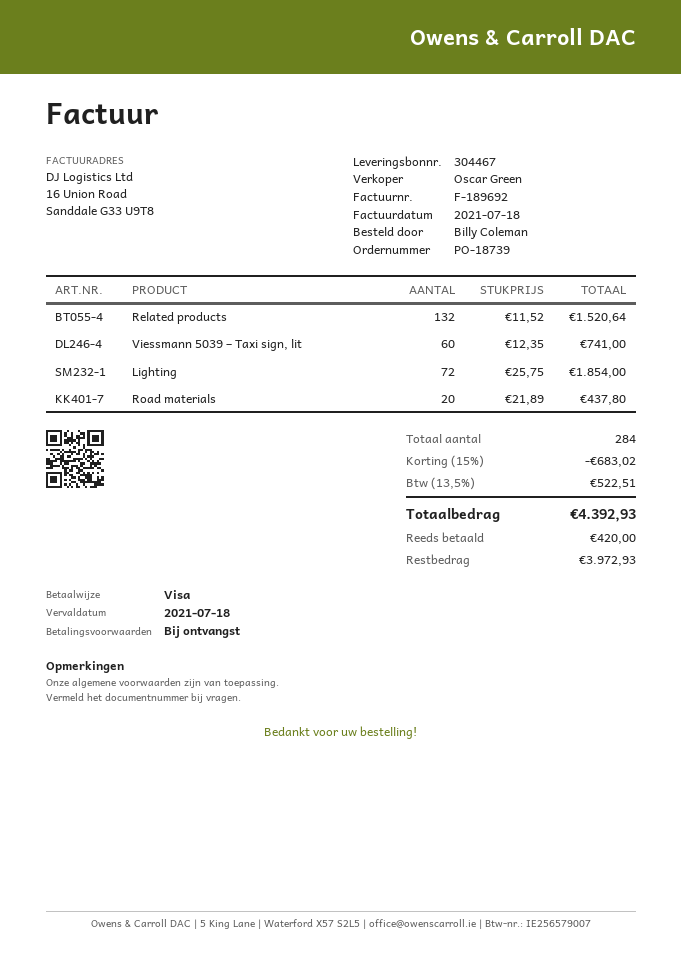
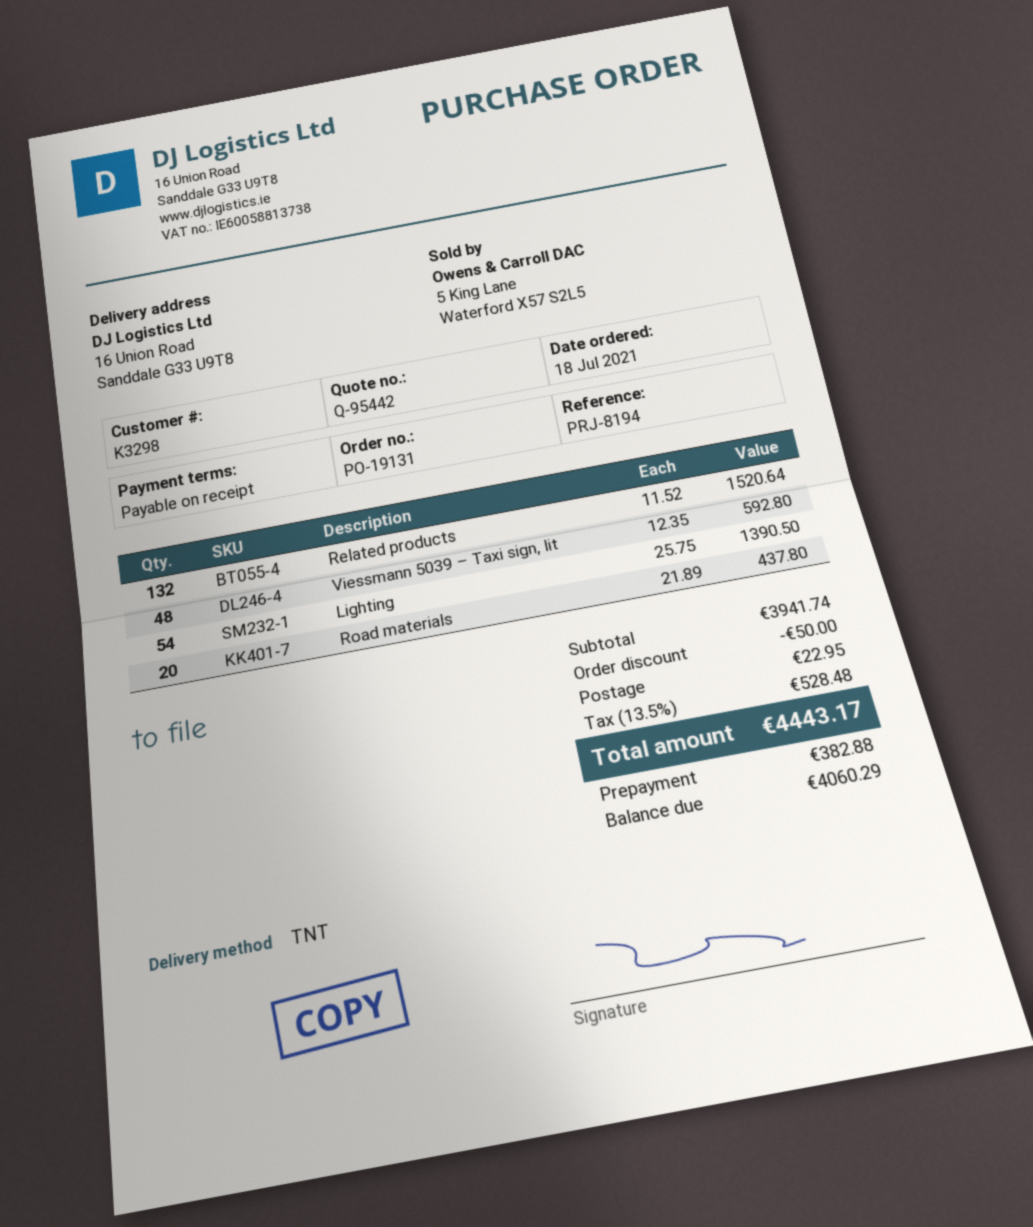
order number: PO-18739 -> PO-19131
Viessmann 5039 – Taxi sign, lit: 60 x 12.35 = 741.00 -> 48 x 12.35 = 592.80
Lighting: 72 x 25.75 = 1854.00 -> 54 x 25.75 = 1390.50
discount: 683.02 -> 50.00
shipping: none -> 22.95
tax: 13.5% = 522.51 -> 13.5% = 528.48
total: 4392.93 -> 4443.17
deposit: 420.00 -> 382.88
balance: 3972.93 -> 4060.29

